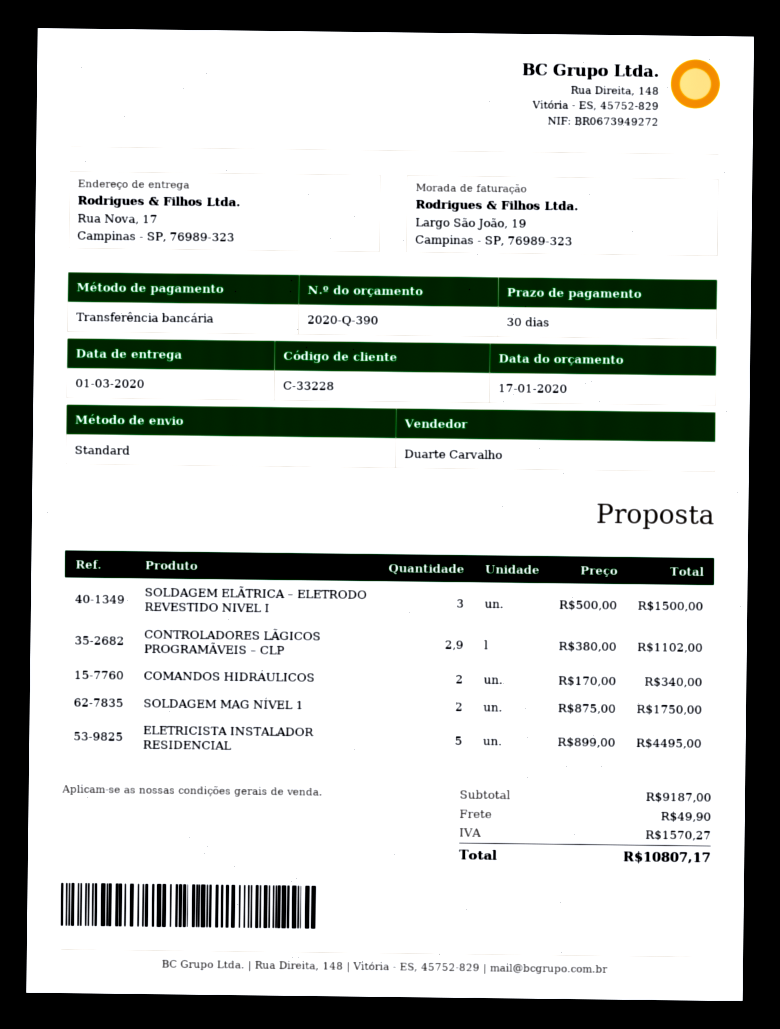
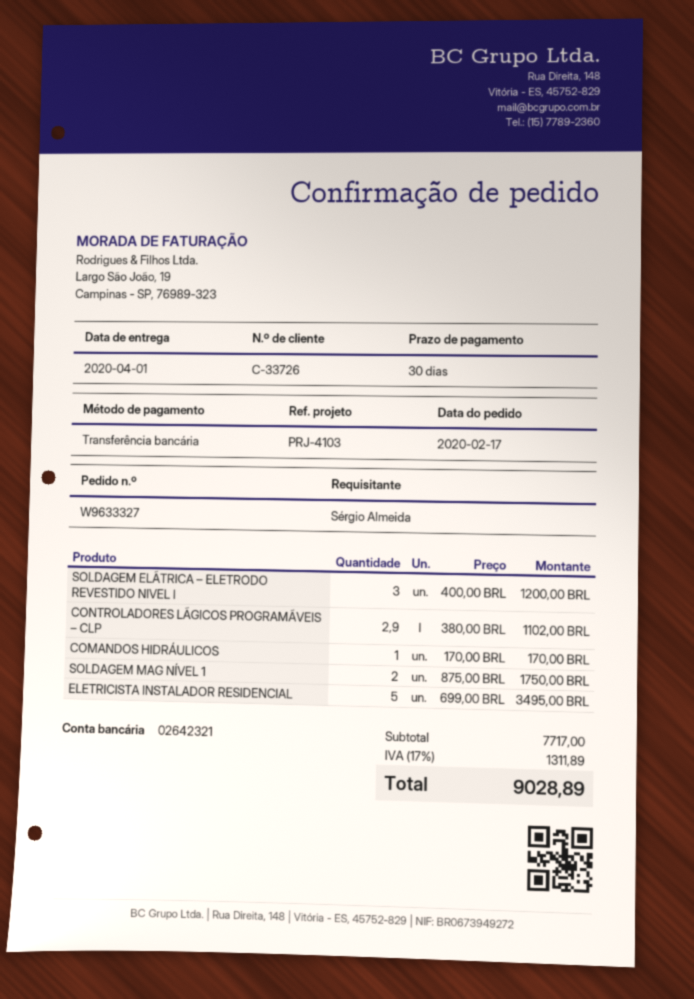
delivery date: 2020-03-01 -> 2020-04-01
customer number: C-33228 -> C-33726
SOLDAGEM ELÃTRICA – ELETRODO REVESTIDO NIVEL I: 3 x 500.00 = 1500.00 -> 3 x 400.00 = 1200.00
COMANDOS HIDRÁULICOS: 2 x 170.00 = 340.00 -> 1 x 170.00 = 170.00
ELETRICISTA INSTALADOR RESIDENCIAL: 5 x 899.00 = 4495.00 -> 5 x 699.00 = 3495.00
subtotal: 9187.00 -> 7717.00
shipping: 49.90 -> none
tax: 1570.27 -> 1311.89
total: 10807.17 -> 9028.89

